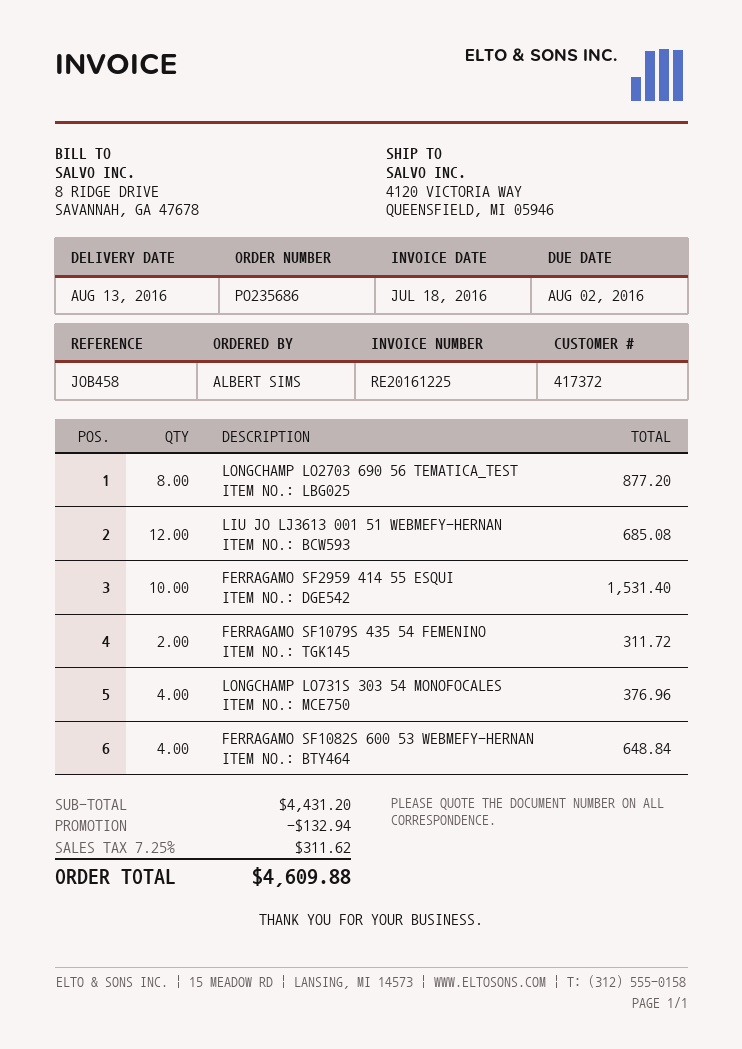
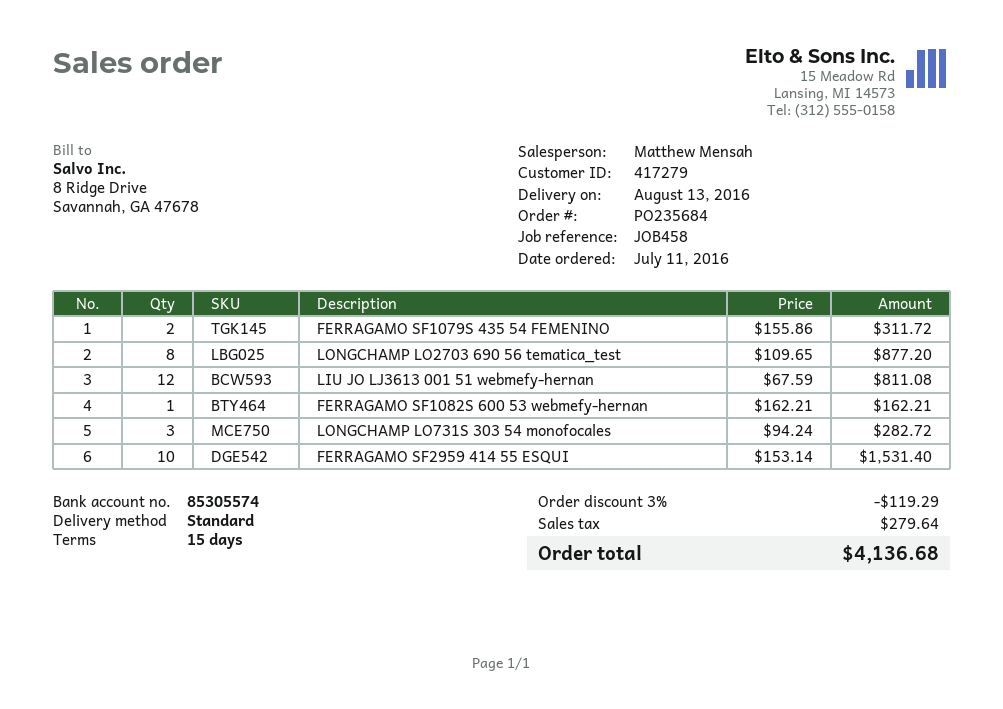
order number: PO235686 -> PO235684
customer number: 417372 -> 417279
LIU JO LJ3613 001 51 WEBMEFY-HERNAN: 12 for 685.08 -> 12 for 811.08
LONGCHAMP LO731S 303 54 MONOFOCALES: 4 for 376.96 -> 3 for 282.72
FERRAGAMO SF1082S 600 53 WEBMEFY-HERNAN: 4 for 648.84 -> 1 for 162.21
discount: 132.94 -> 119.29
tax: 311.62 -> 279.64
total: 4609.88 -> 4136.68

